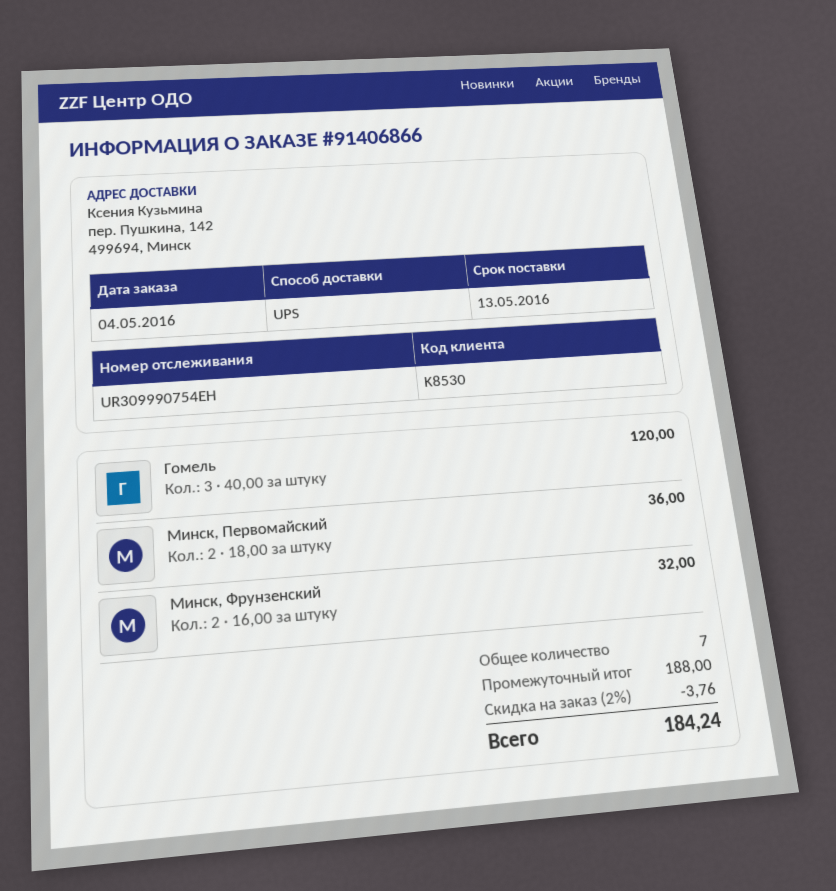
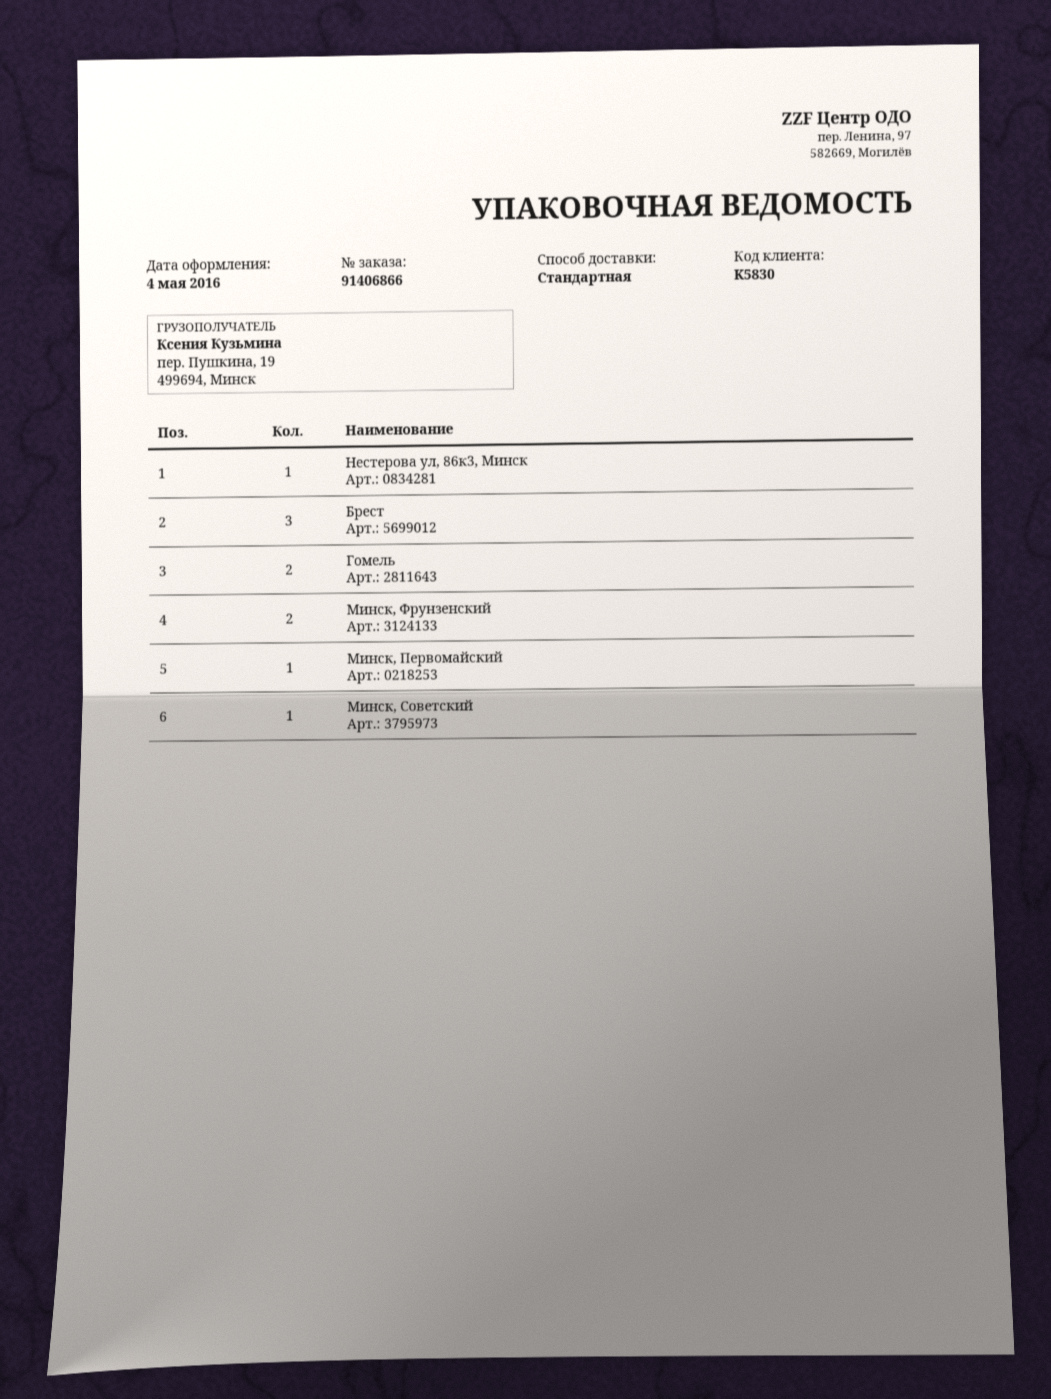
customer number: K8530 -> K5830
shipping method: UPS -> standard
ship to: пер. Пушкина, 142, 499694, Минск -> пер. Пушкина, 19, 499694, Минск
Гомель: 3 -> 2
Минск, Первомайский: 2 -> 1
Нестерова ул, 86к3, Минск: none -> 1
Брест: none -> 3
Минск, Советский: none -> 1

